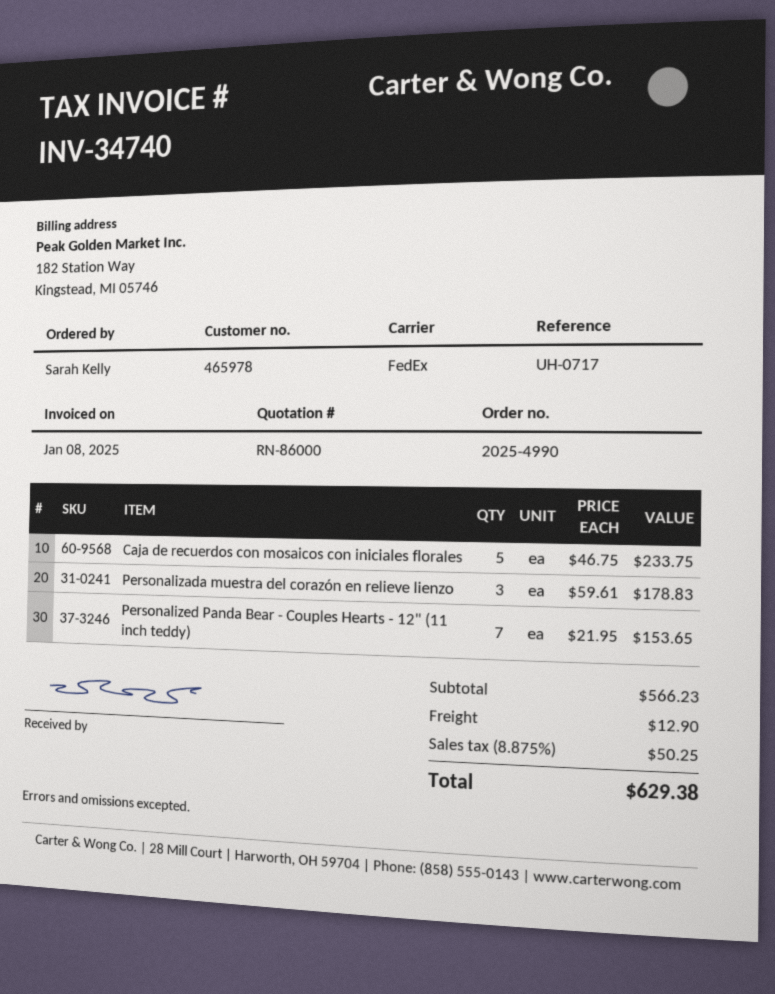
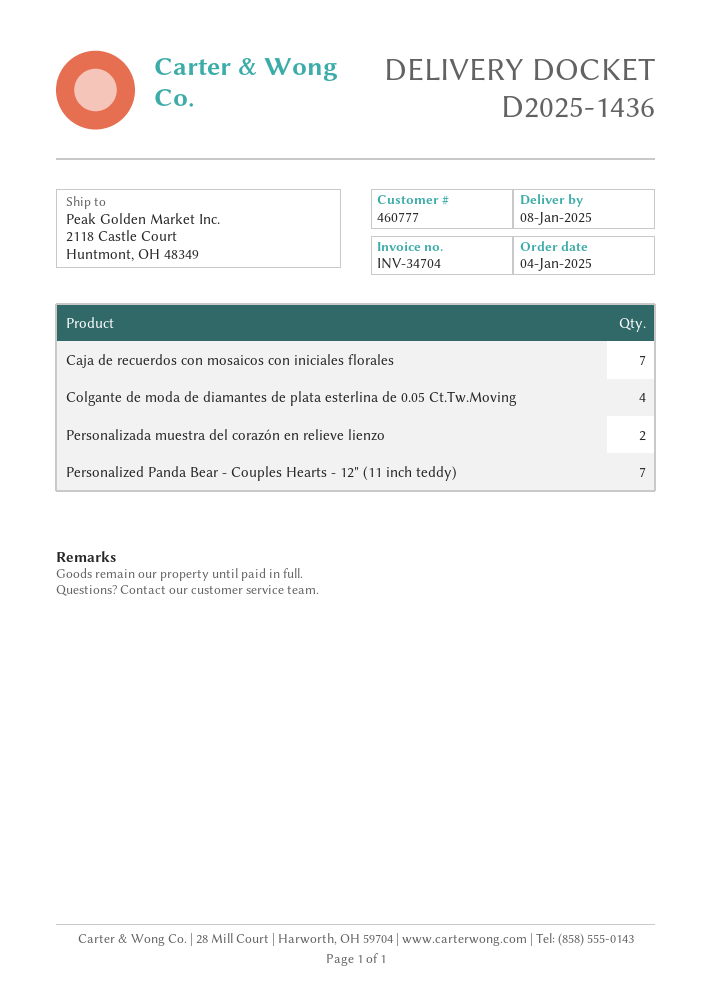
invoice number: INV-34740 -> INV-34704
customer number: 465978 -> 460777
Caja de recuerdos con mosaicos con iniciales florales: 5 -> 7
Personalizada muestra del corazón en relieve lienzo: 3 -> 2
Colgante de moda de diamantes de plata esterlina de 0.05 Ct.Tw.Moving: none -> 4

